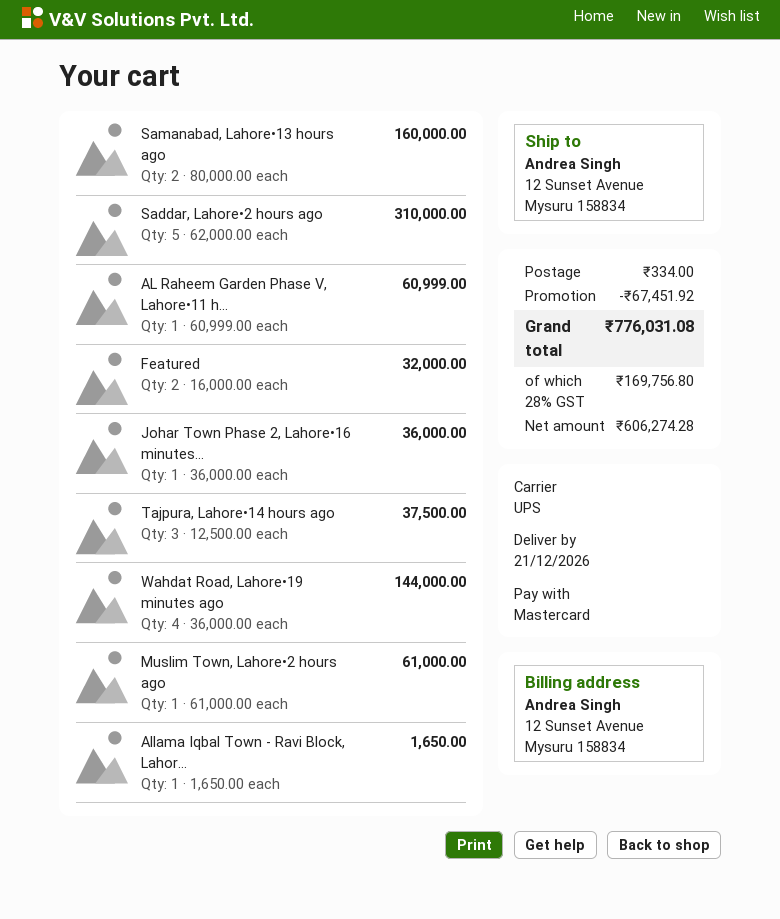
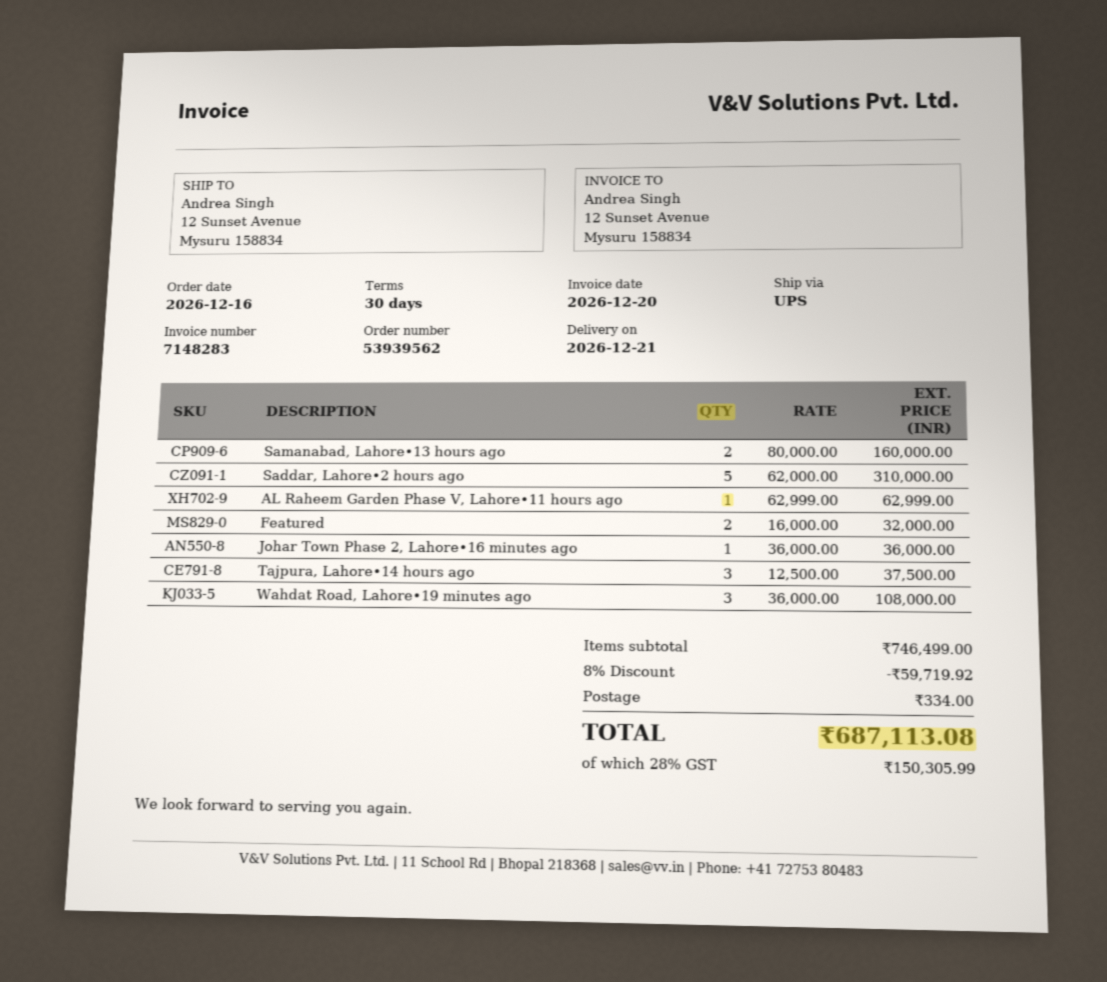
AL Raheem Garden Phase V, Lahore•11 h...: 1 x 60999.00 = 60999.00 -> 1 x 62999.00 = 62999.00
Wahdat Road, Lahore•19 minutes ago: 4 x 36000.00 = 144000.00 -> 3 x 36000.00 = 108000.00
Muslim Town, Lahore•2 hours ago: 1 x 61000.00 = 61000.00 -> none
Allama Iqbal Town - Ravi Block, Lahor...: 1 x 1650.00 = 1650.00 -> none
discount: 67451.92 -> 59719.92
tax: 28% = 169756.80 -> 28% = 150305.99
total: 776031.08 -> 687113.08

